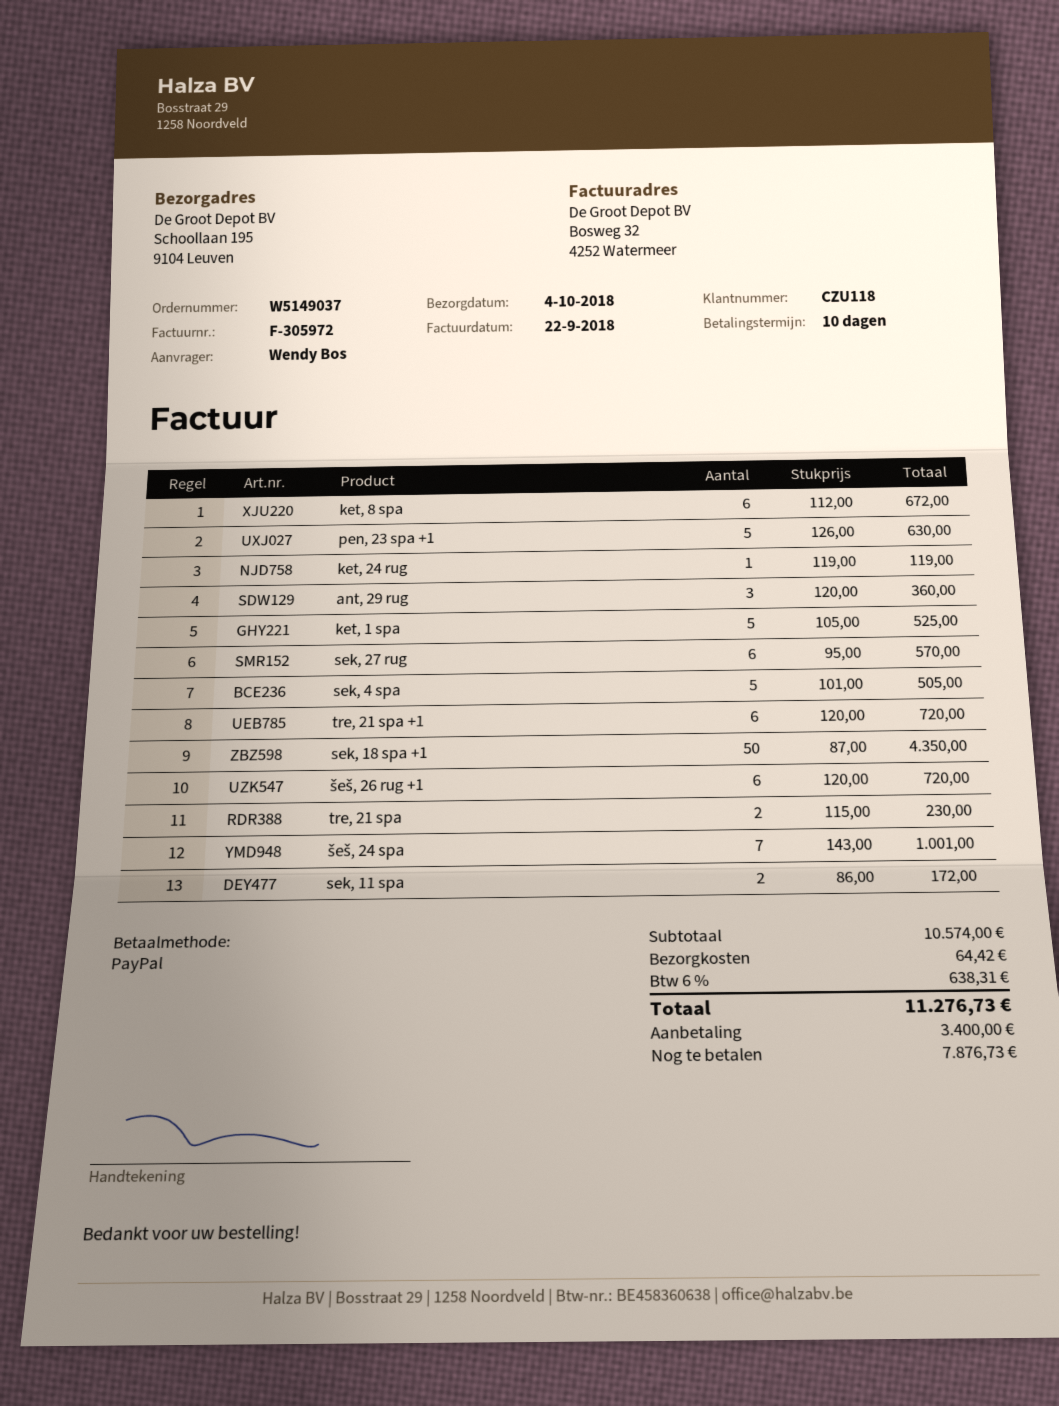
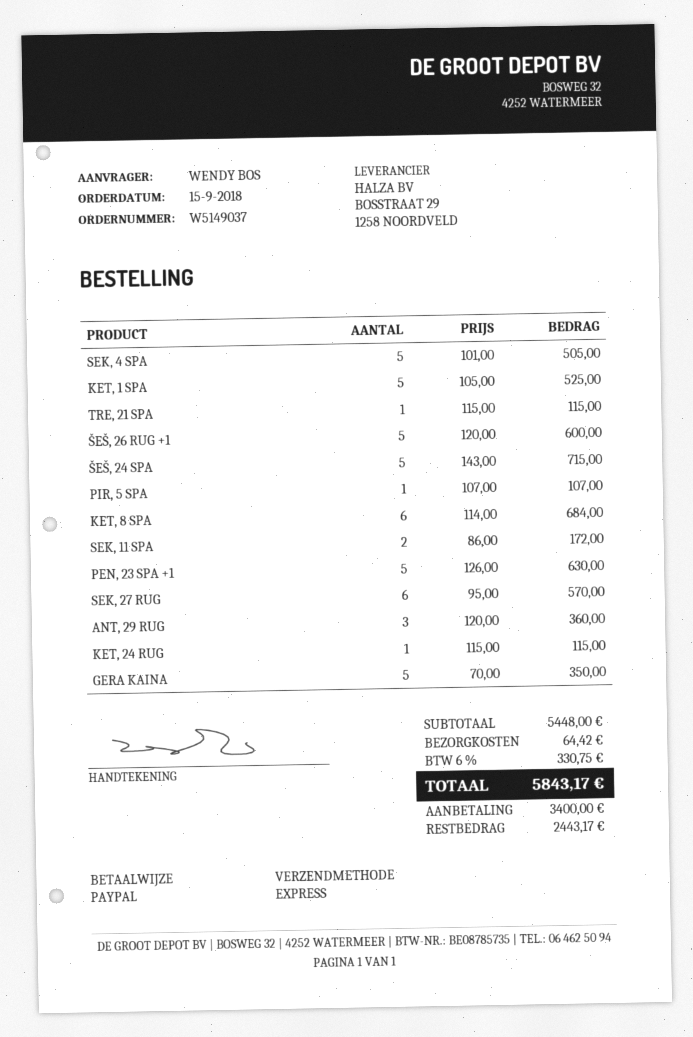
ket, 8 spa: 6 x 112.00 = 672.00 -> 6 x 114.00 = 684.00
ket, 24 rug: 1 x 119.00 = 119.00 -> 1 x 115.00 = 115.00
tre, 21 spa +1: 6 x 120.00 = 720.00 -> none
sek, 18 spa +1: 50 x 87.00 = 4350.00 -> none
šeš, 26 rug +1: 6 x 120.00 = 720.00 -> 5 x 120.00 = 600.00
tre, 21 spa: 2 x 115.00 = 230.00 -> 1 x 115.00 = 115.00
šeš, 24 spa: 7 x 143.00 = 1001.00 -> 5 x 143.00 = 715.00
PIR, 5 SPA: none -> 1 x 107.00 = 107.00
GERA KAINA: none -> 5 x 70.00 = 350.00
subtotal: 10574.00 -> 5448.00
tax: 6% = 638.31 -> 6% = 330.75
total: 11276.73 -> 5843.17
balance: 7876.73 -> 2443.17

